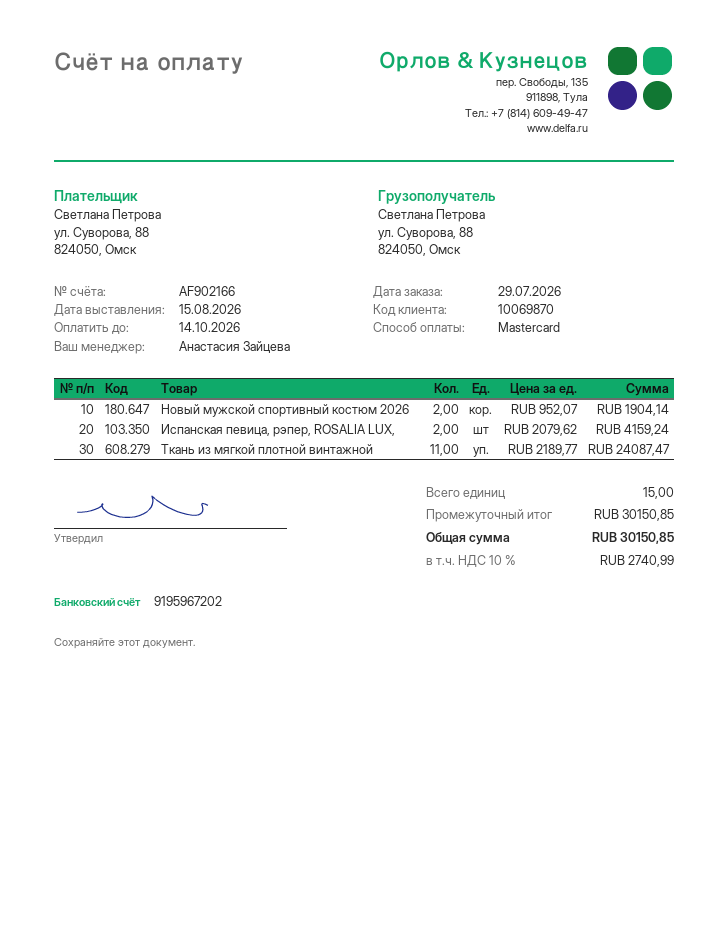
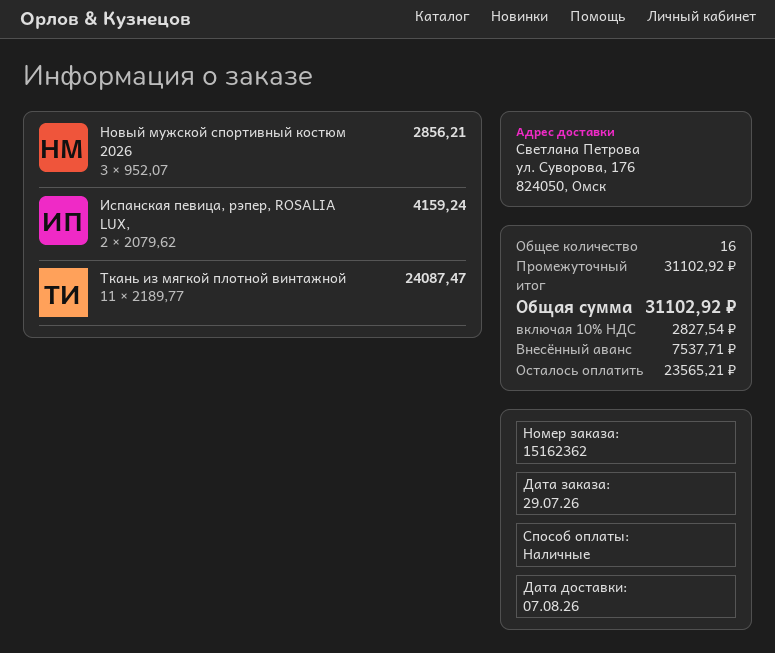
payment method: Mastercard -> cash
ship to: ул. Суворова, 88, 824050, Омск -> ул. Суворова, 176, 824050, Омск
Новый мужской спортивный костюм 2026: 2 x 952.07 = 1904.14 -> 3 x 952.07 = 2856.21
total quantity: 15 -> 16
subtotal: 30150.85 -> 31102.92
tax: 10% = 2740.99 -> 10% = 2827.54
total: 30150.85 -> 31102.92

